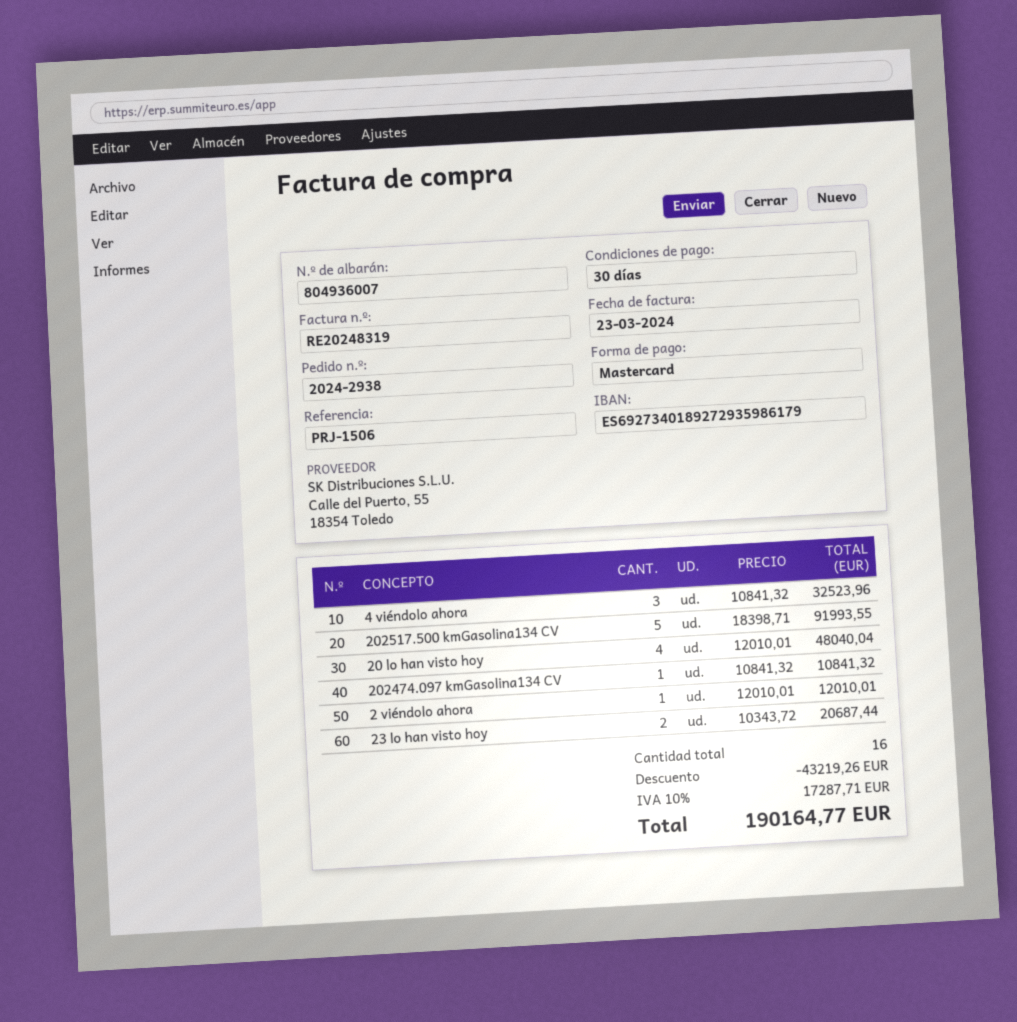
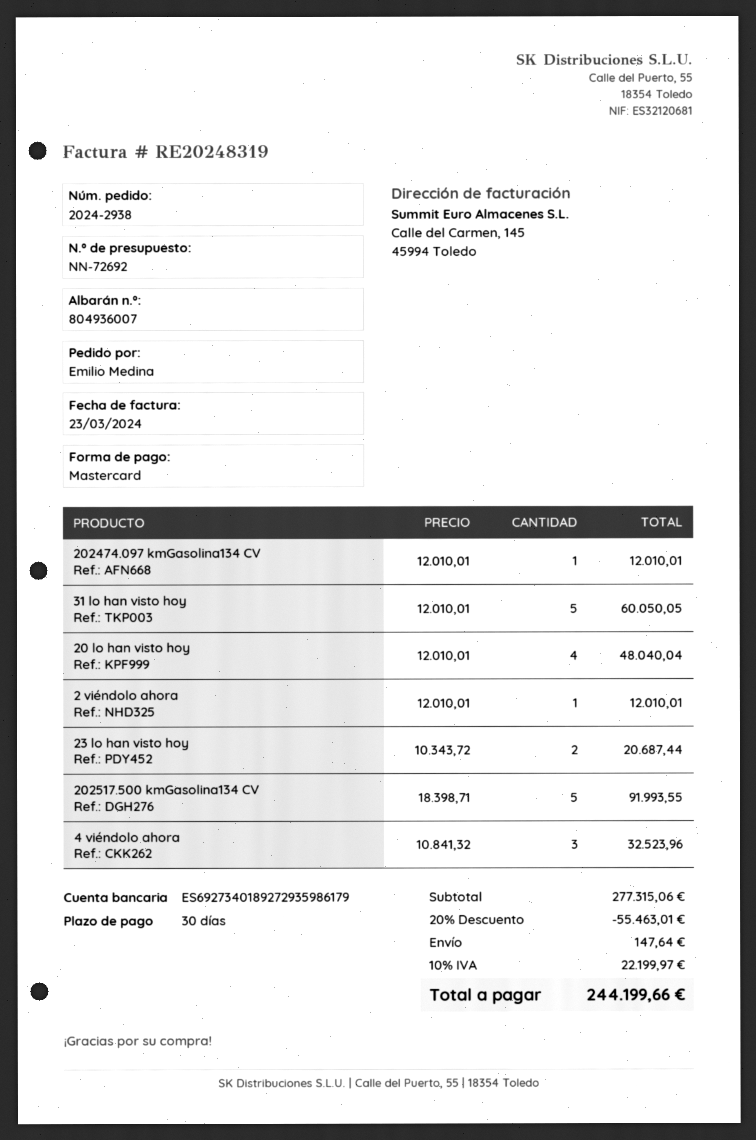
202474.097 kmGasolina134 CV: 1 x 10841.32 = 10841.32 -> 1 x 12010.01 = 12010.01
31 lo han visto hoy: none -> 5 x 12010.01 = 60050.05
discount: 43219.26 -> 55463.01
shipping: none -> 147.64
tax: 10% = 17287.71 -> 10% = 22199.97
total: 190164.77 -> 244199.66

